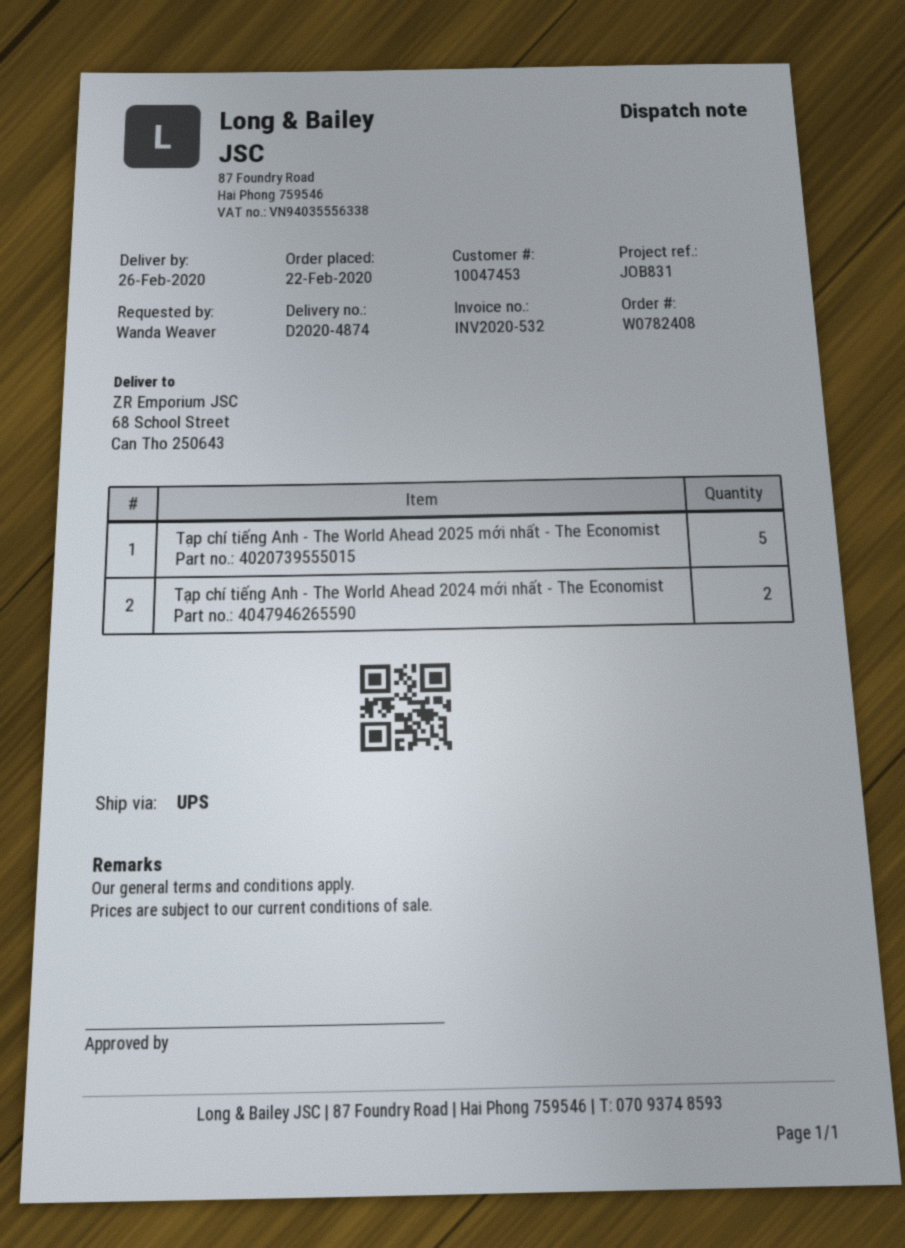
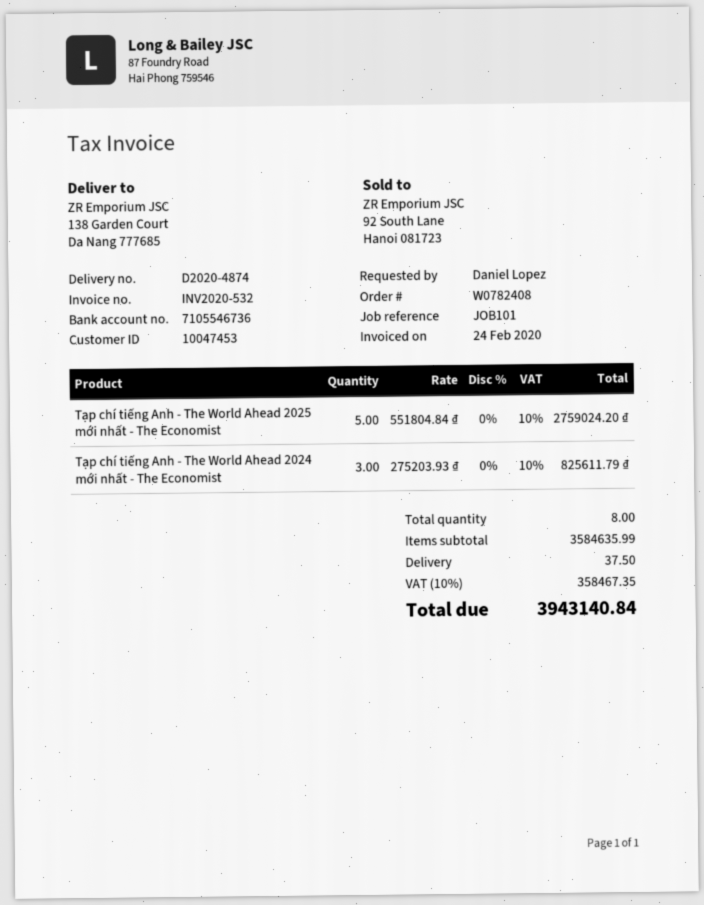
reference: JOB831 -> JOB101
ordered by: Wanda Weaver -> Daniel Lopez
ship to: 68 School Street, Can Tho 250643 -> 138 Garden Court, Da Nang 777685
Tạp chí tiếng Anh - The World Ahead 2024 mới nhất - The Economist: 2 -> 3

